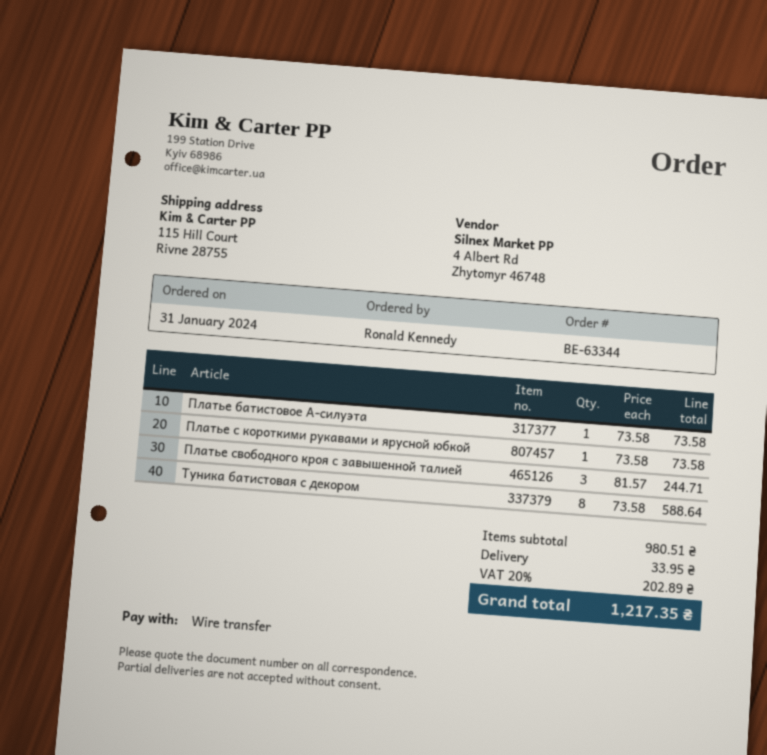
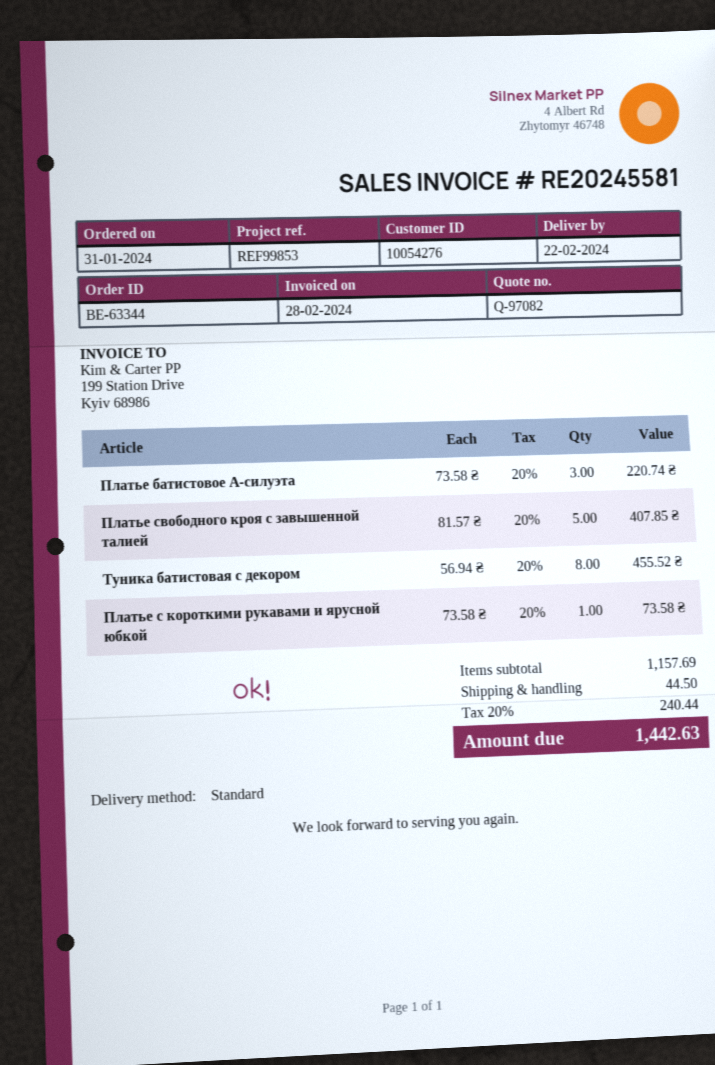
Платье батистовое А-силуэта: 1 x 73.58 = 73.58 -> 3 x 73.58 = 220.74
Платье свободного кроя с завышенной талией: 3 x 81.57 = 244.71 -> 5 x 81.57 = 407.85
Туника батистовая с декором: 8 x 73.58 = 588.64 -> 8 x 56.94 = 455.52
subtotal: 980.51 -> 1157.69
shipping: 33.95 -> 44.50
tax: 20% = 202.89 -> 20% = 240.44
total: 1217.35 -> 1442.63

